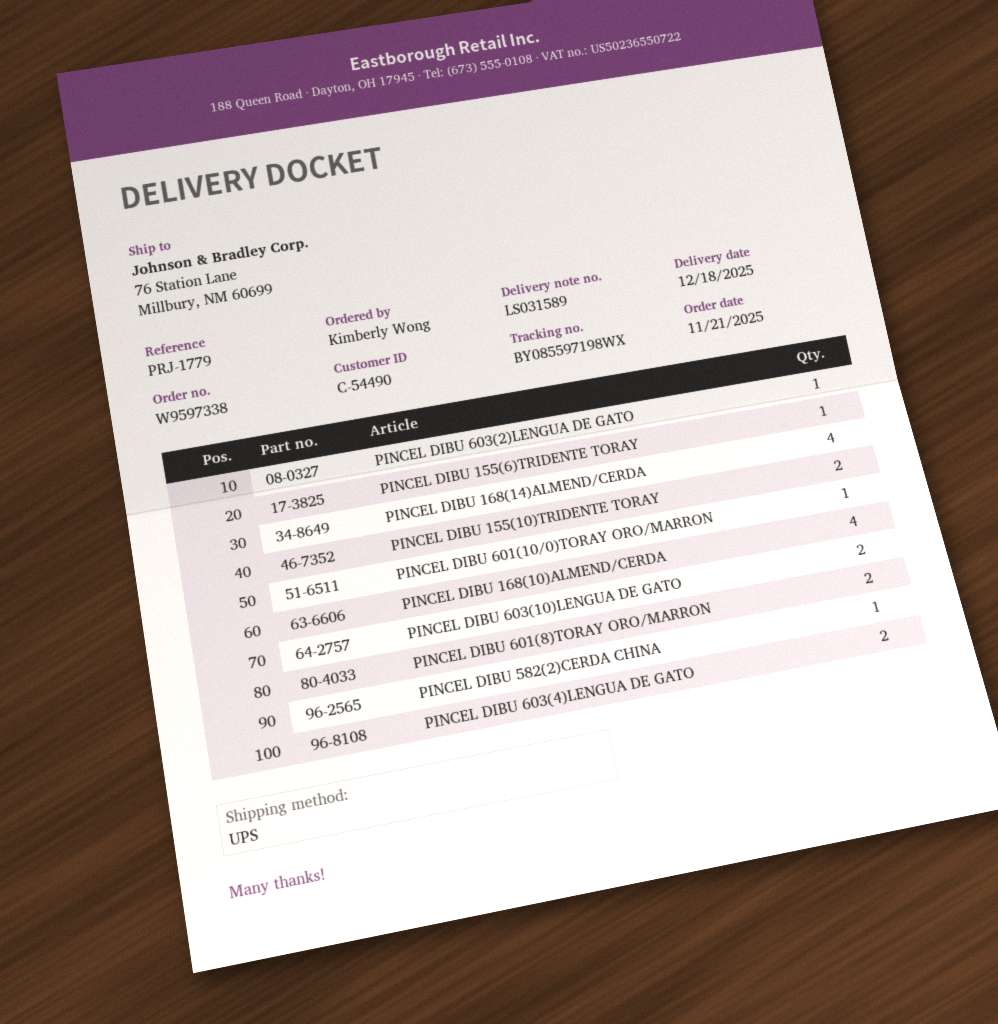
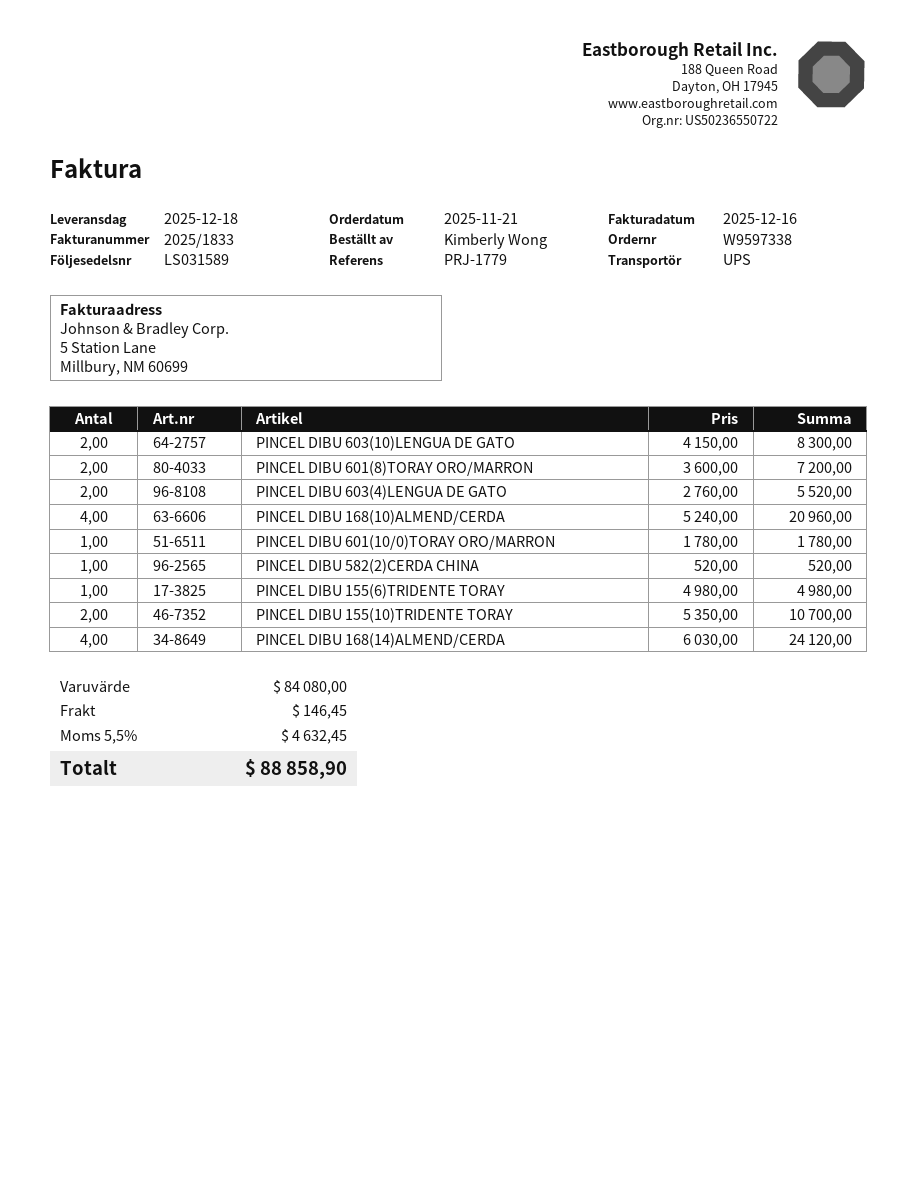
PINCEL DIBU 603(2)LENGUA DE GATO: 1 -> none

